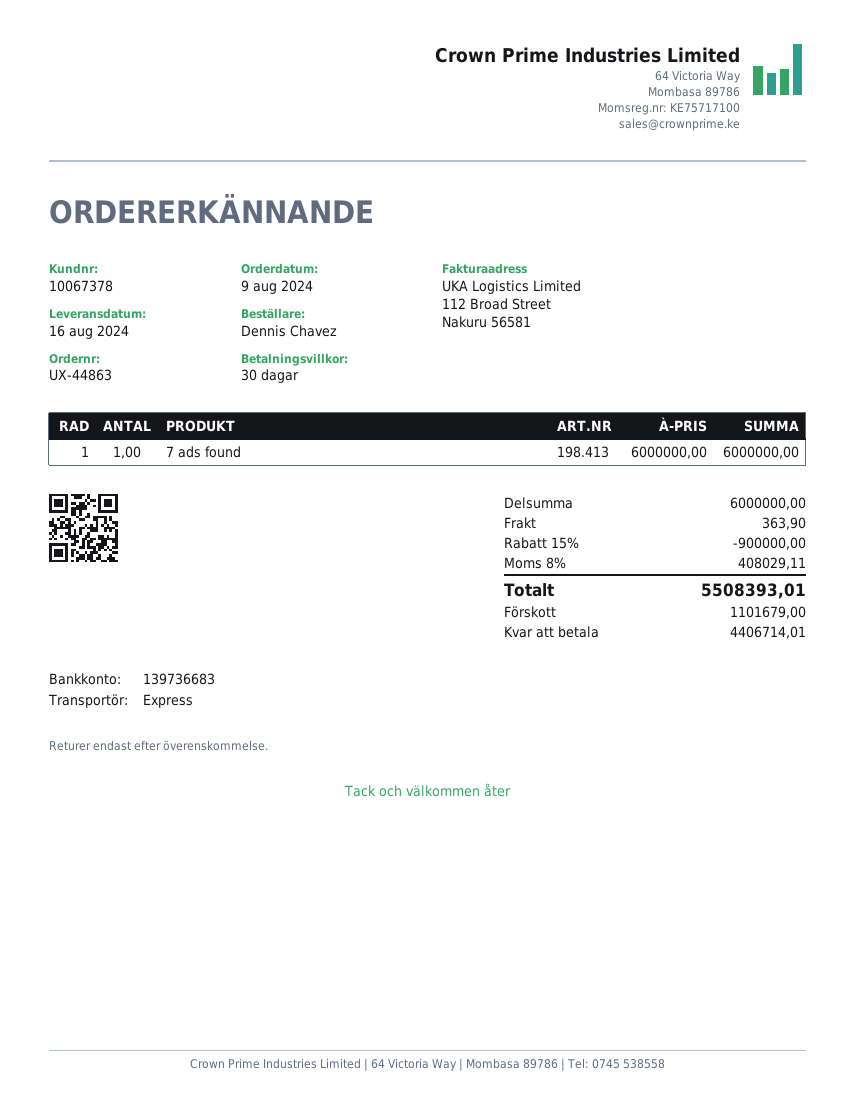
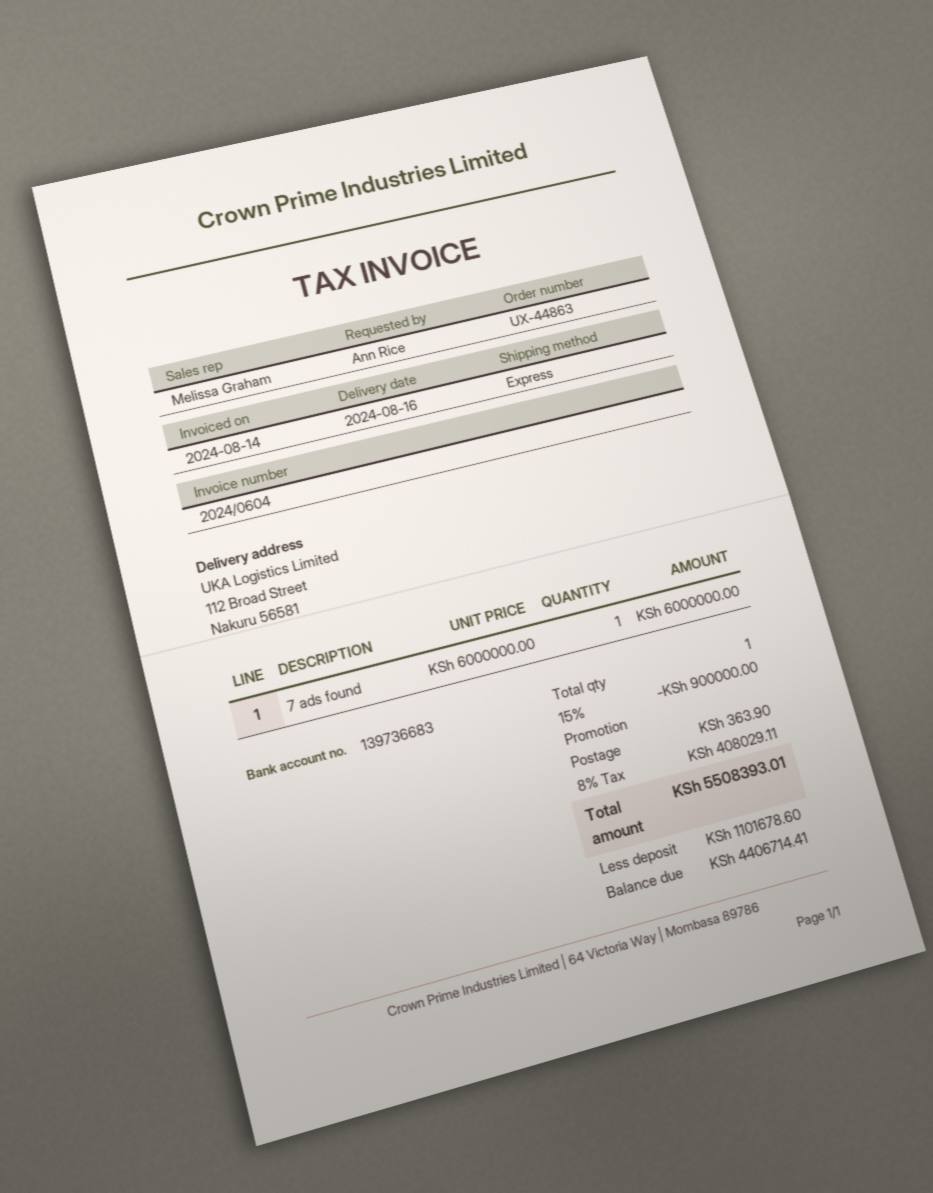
ordered by: Dennis Chavez -> Ann Rice
deposit: 1101679.00 -> 1101678.60
balance: 4406714.01 -> 4406714.41

